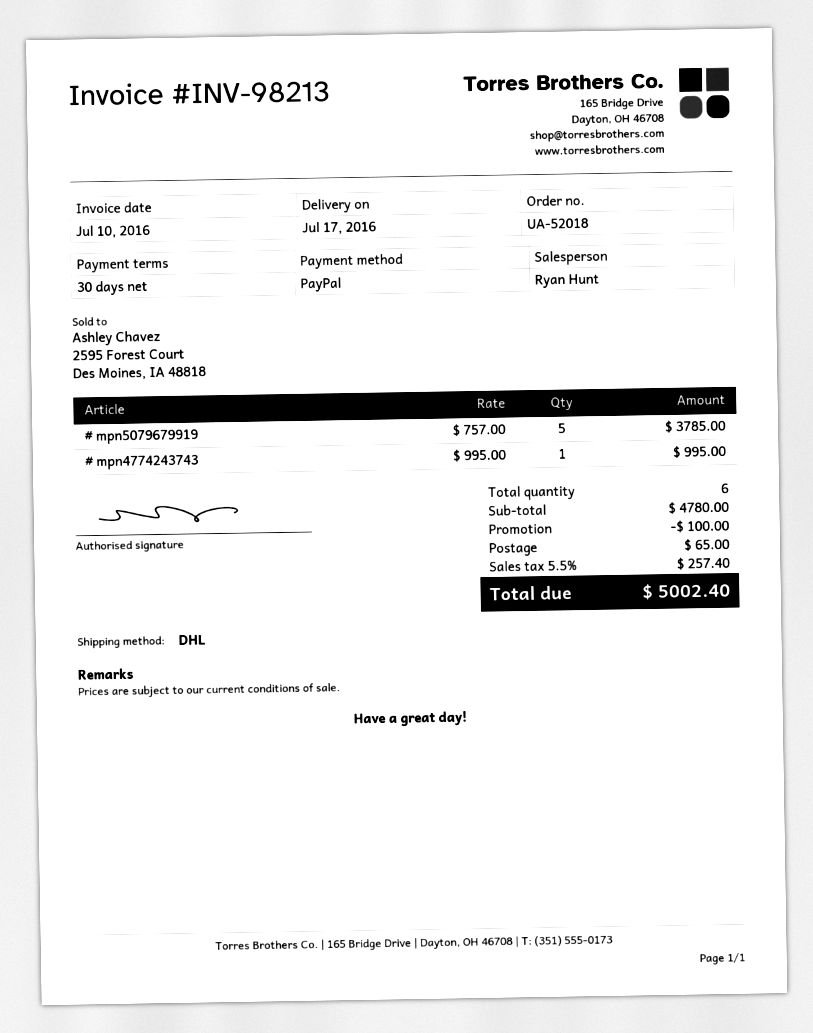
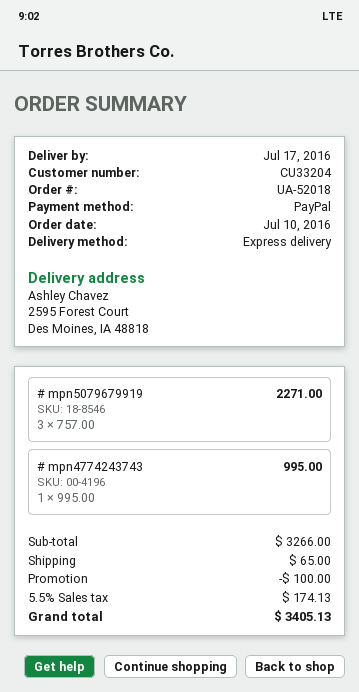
shipping method: DHL -> express
# mpn5079679919: 5 x 757.00 = 3785.00 -> 3 x 757.00 = 2271.00
subtotal: 4780.00 -> 3266.00
tax: 5.5% = 257.40 -> 5.5% = 174.13
total: 5002.40 -> 3405.13

